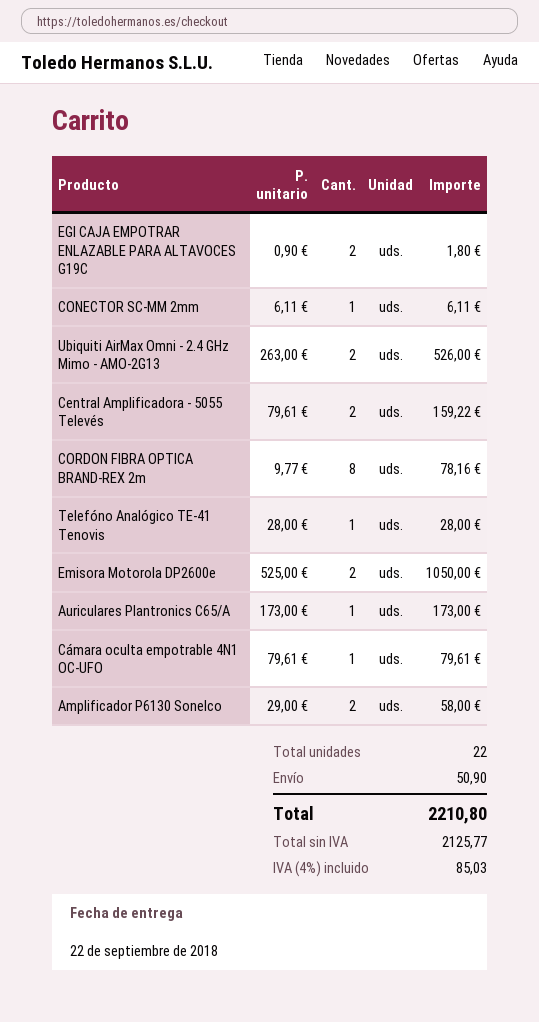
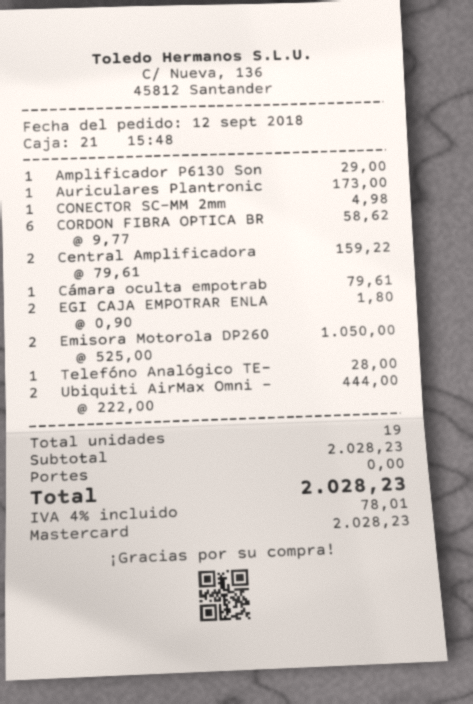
CONECTOR SC-MM 2mm: 1 x 6.11 = 6.11 -> 1 x 4.98 = 4.98
Ubiquiti AirMax Omni - 2.4 GHz Mimo - AMO-2G13: 2 x 263.00 = 526.00 -> 2 x 222.00 = 444.00
CORDON FIBRA OPTICA BRAND-REX 2m: 8 x 9.77 = 78.16 -> 6 x 9.77 = 58.62
Amplificador P6130 Sonelco: 2 x 29.00 = 58.00 -> 1 x 29.00 = 29.00
total quantity: 22 -> 19
shipping: 50.90 -> 0.00
tax: 4% = 85.03 -> 4% = 78.01
total: 2210.80 -> 2028.23

